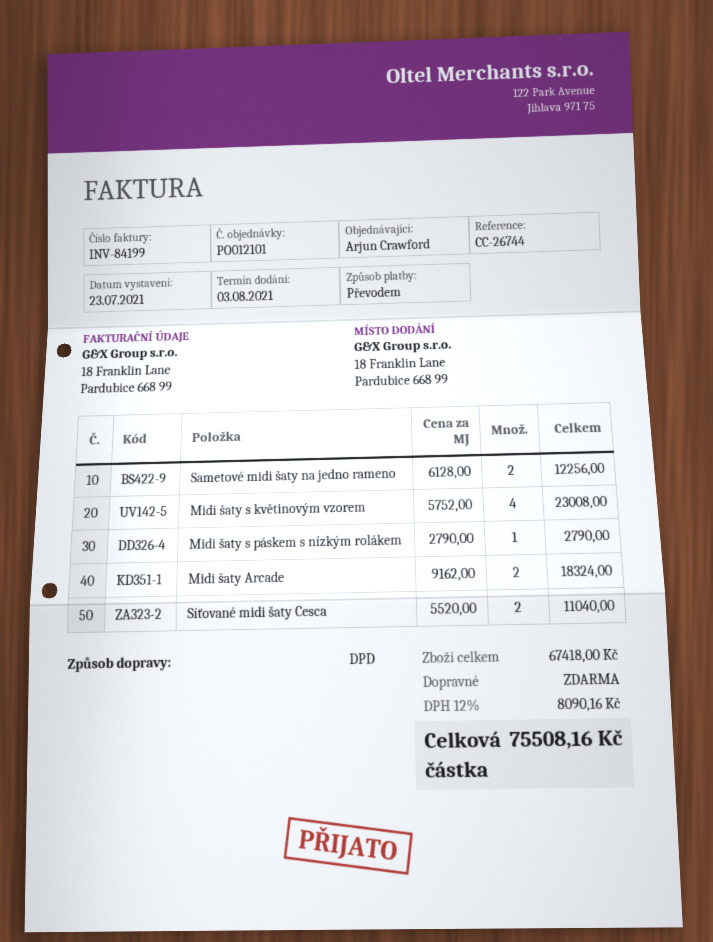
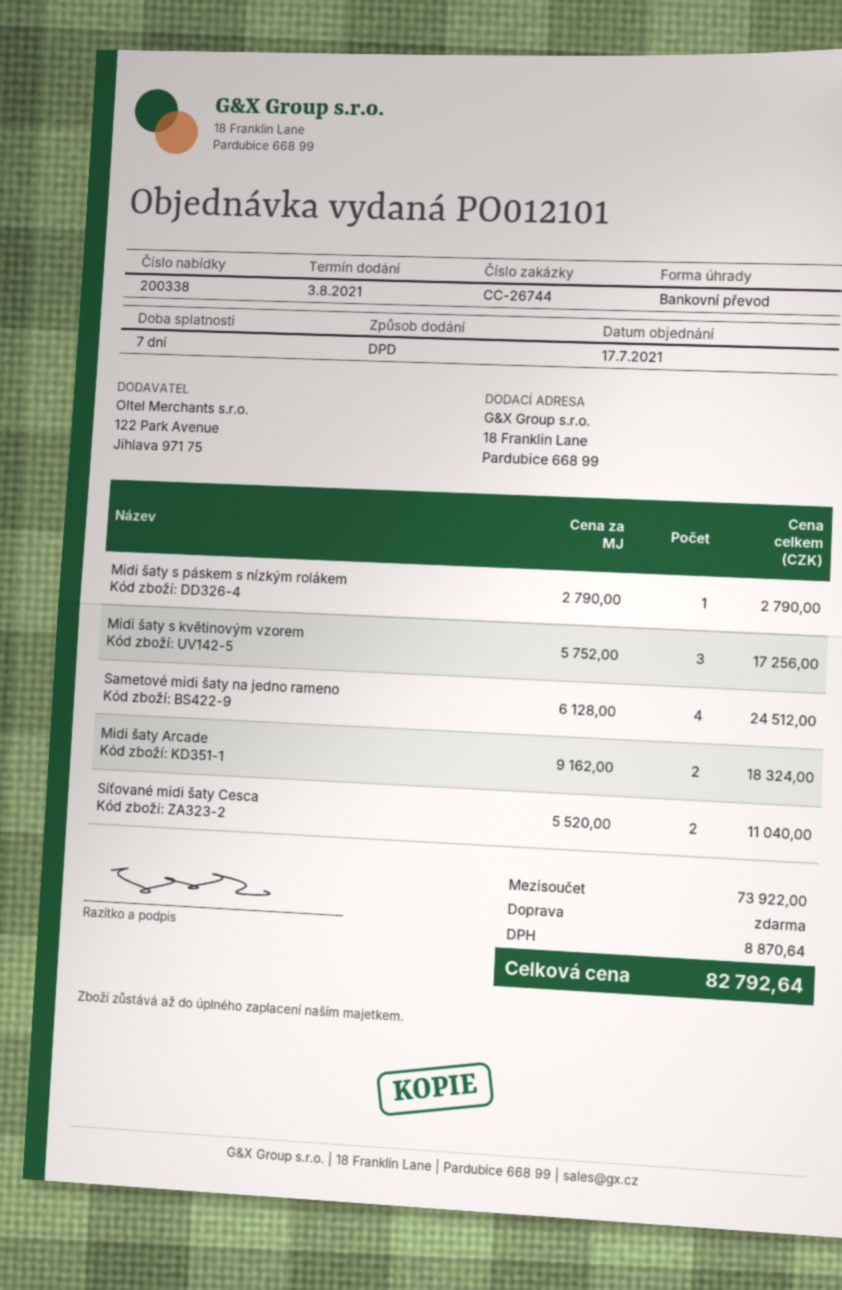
Sametové midi šaty na jedno rameno: 2 x 6128.00 = 12256.00 -> 4 x 6128.00 = 24512.00
Midi šaty s květinovým vzorem: 4 x 5752.00 = 23008.00 -> 3 x 5752.00 = 17256.00
subtotal: 67418.00 -> 73922.00
tax: 8090.16 -> 8870.64
total: 75508.16 -> 82792.64

